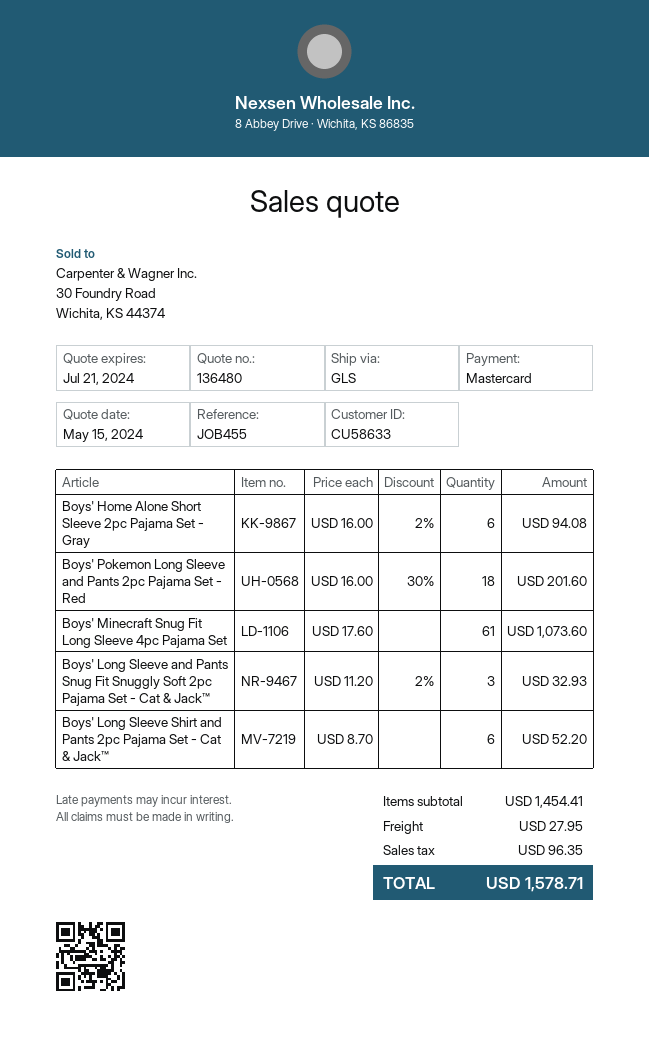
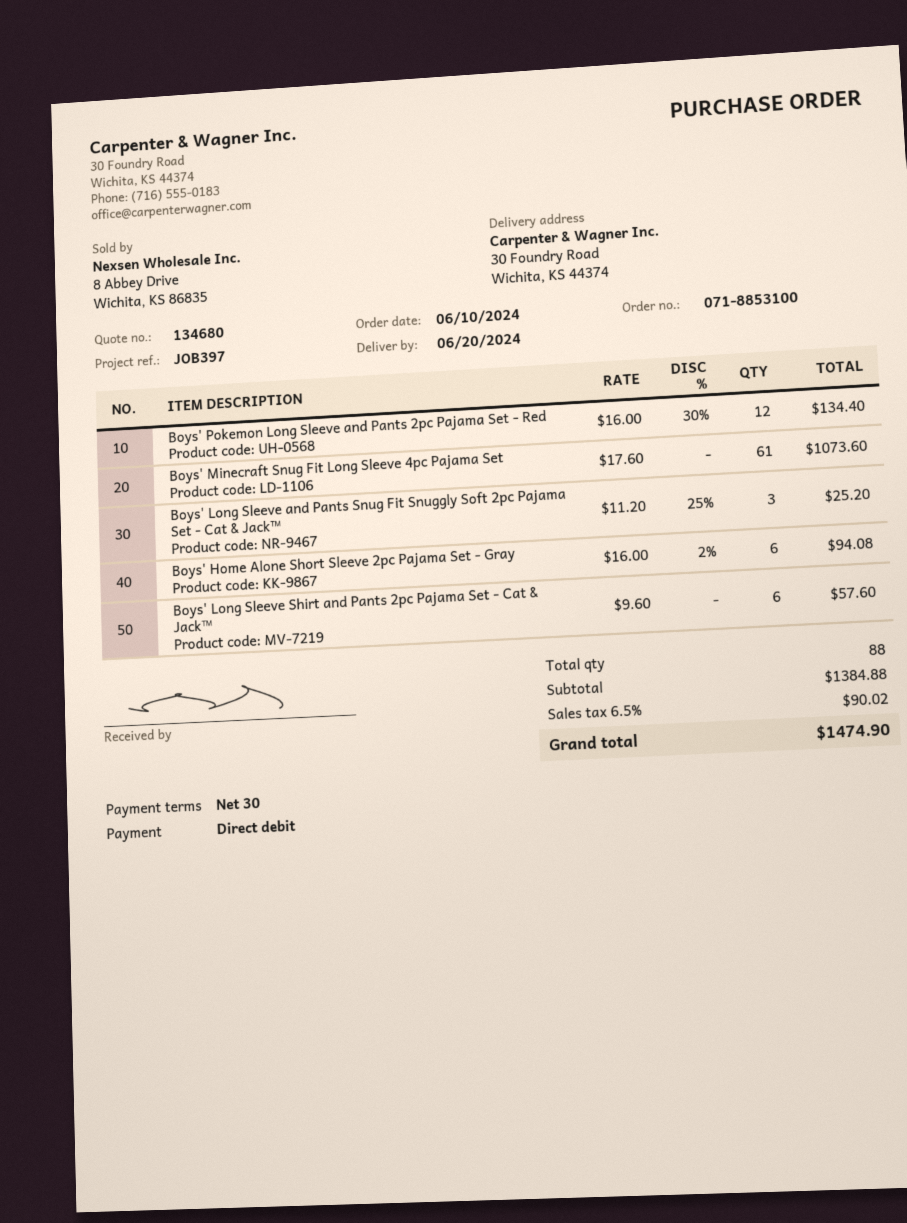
quote number: 136480 -> 134680
reference: JOB455 -> JOB397
payment method: Mastercard -> direct debit
Boys' Pokemon Long Sleeve and Pants 2pc Pajama Set - Red: 18 x 16.00 - 30% = 201.60 -> 12 x 16.00 - 30% = 134.40
Boys' Long Sleeve and Pants Snug Fit Snuggly Soft 2pc Pajama Set - Cat & Jack™: 3 x 11.20 - 2% = 32.93 -> 3 x 11.20 - 25% = 25.20
Boys' Long Sleeve Shirt and Pants 2pc Pajama Set - Cat & Jack™: 6 x 8.70 = 52.20 -> 6 x 9.60 = 57.60
subtotal: 1454.41 -> 1384.88
shipping: 27.95 -> none
tax: 96.35 -> 90.02
total: 1578.71 -> 1474.90

